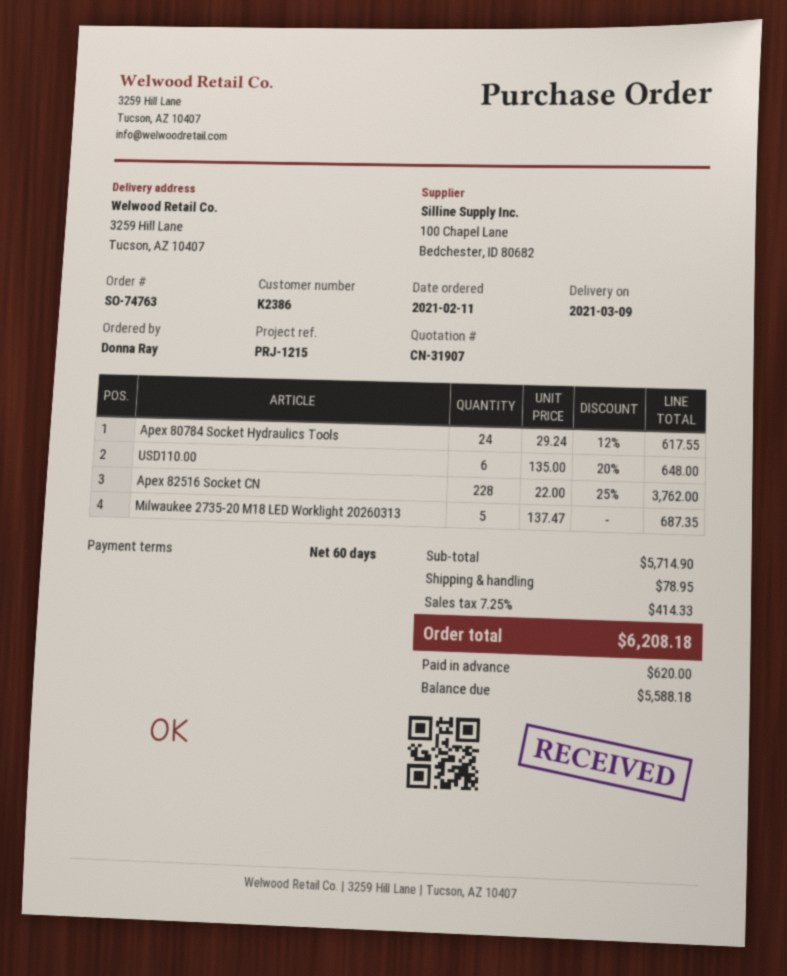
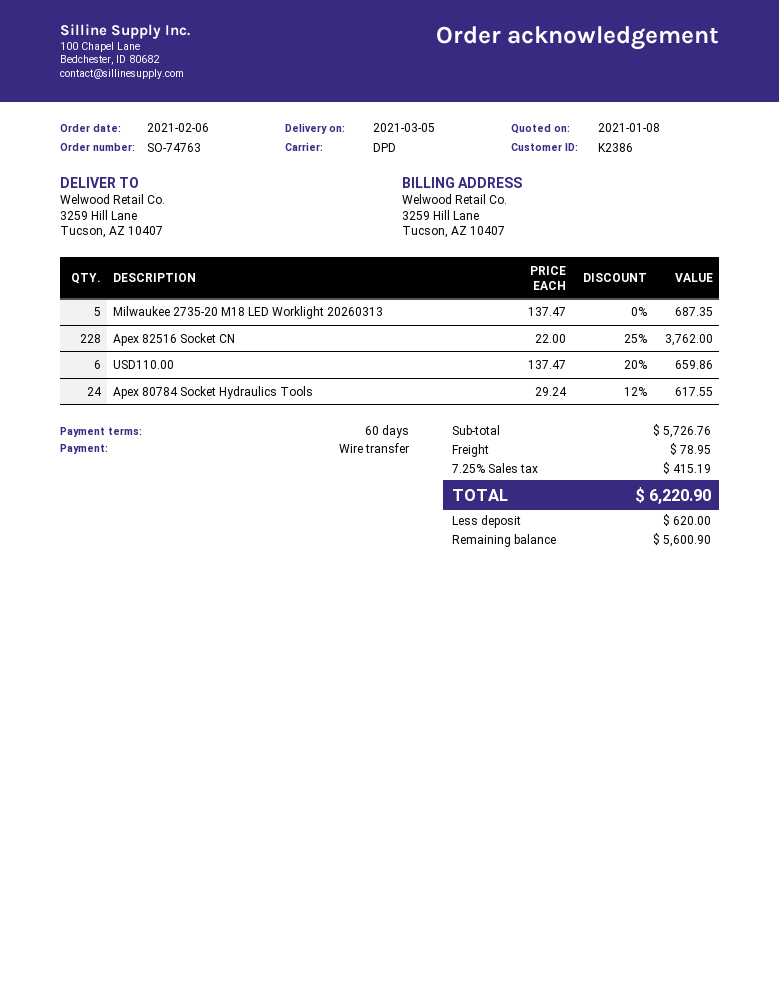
order date: 2021-02-11 -> 2021-02-06
delivery date: 2021-03-09 -> 2021-03-05
USD110.00: 6 x 135.00 - 20% = 648.00 -> 6 x 137.47 - 20% = 659.86
subtotal: 5714.90 -> 5726.76
tax: 7.25% = 414.33 -> 7.25% = 415.19
total: 6208.18 -> 6220.90
balance: 5588.18 -> 5600.90

